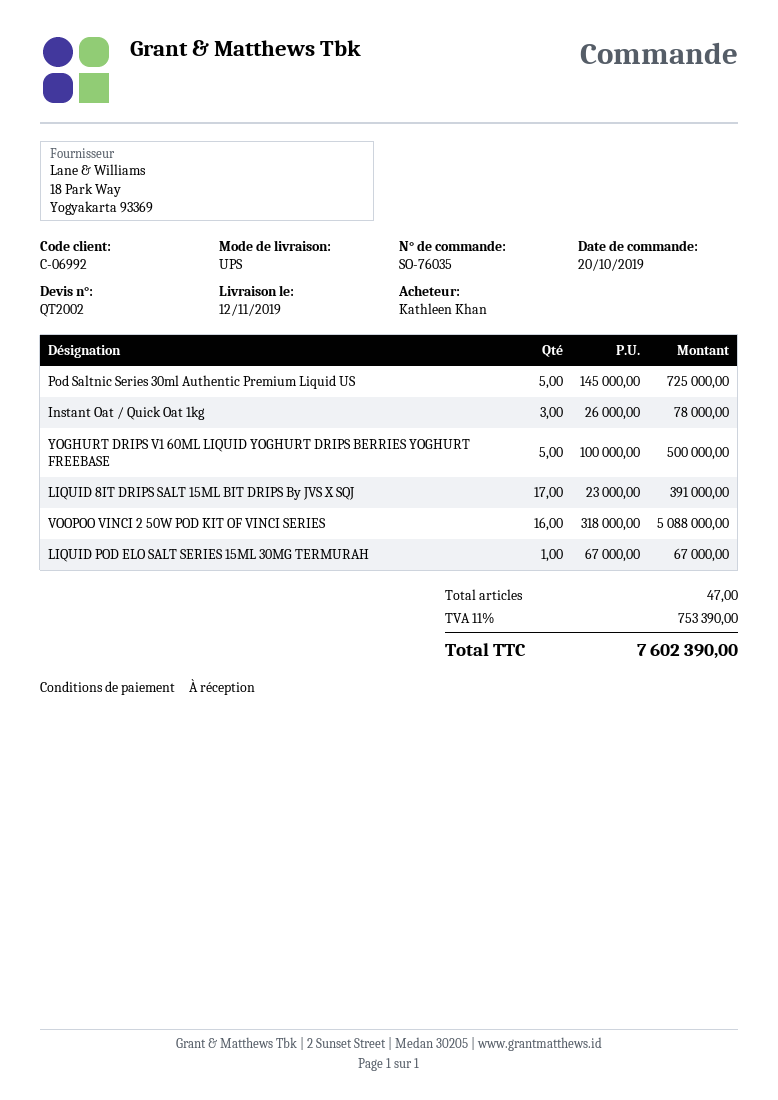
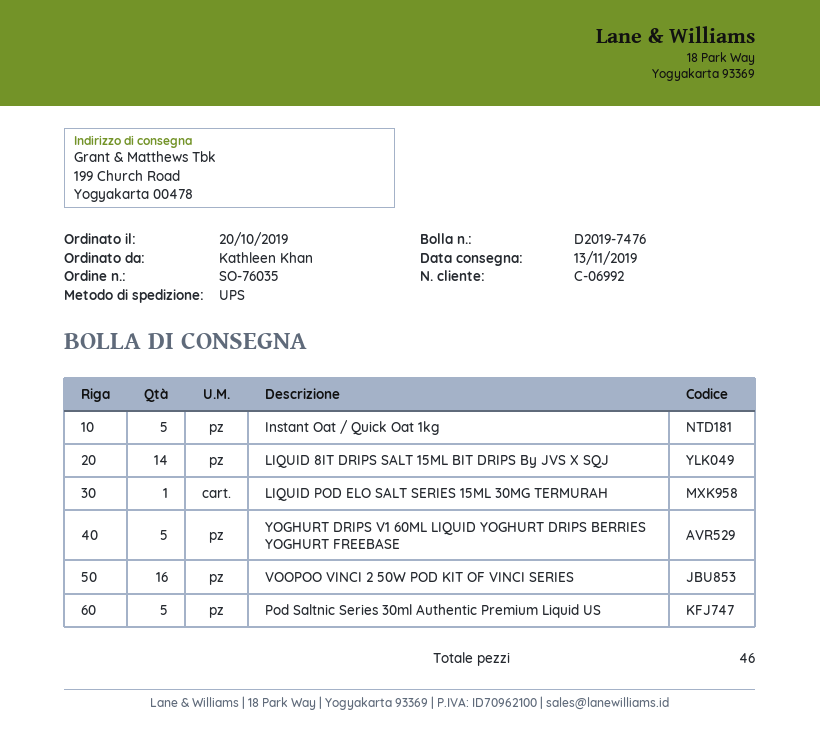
delivery date: 2019-11-12 -> 2019-11-13
Instant Oat / Quick Oat 1kg: 3 -> 5
LIQUID 8IT DRIPS SALT 15ML BIT DRIPS By JVS X SQJ: 17 -> 14
total quantity: 47 -> 46

